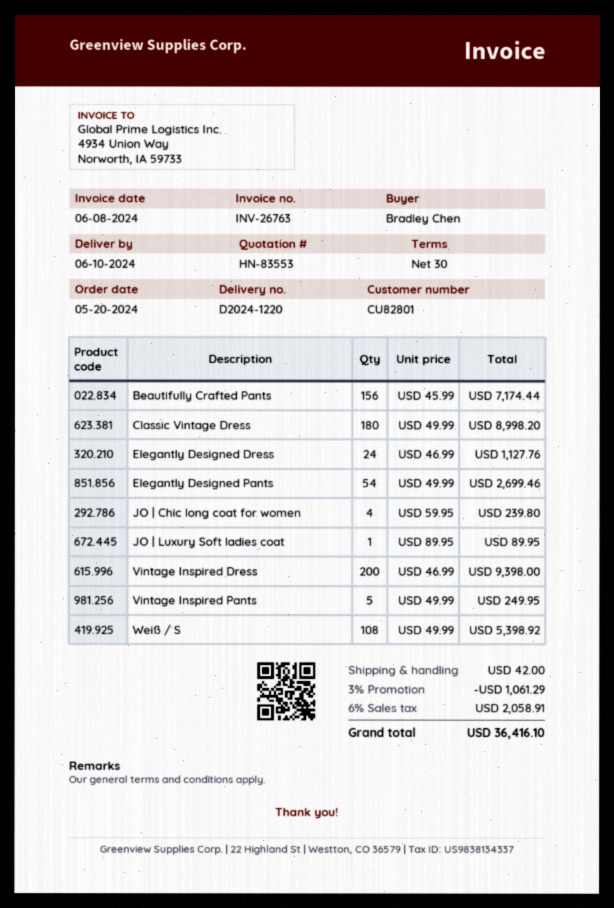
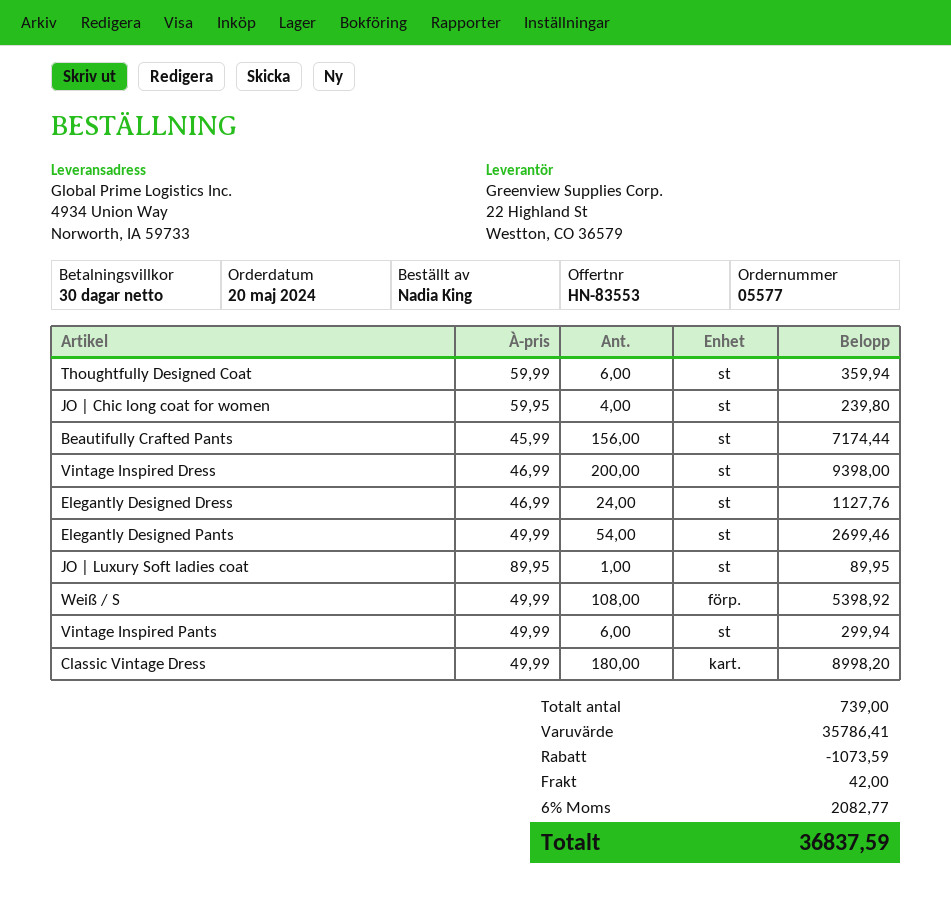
ordered by: Bradley Chen -> Nadia King
Vintage Inspired Pants: 5 x 49.99 = 249.95 -> 6 x 49.99 = 299.94
Thoughtfully Designed Coat: none -> 6 x 59.99 = 359.94
discount: 1061.29 -> 1073.59
tax: 6% = 2058.91 -> 6% = 2082.77
total: 36416.10 -> 36837.59

